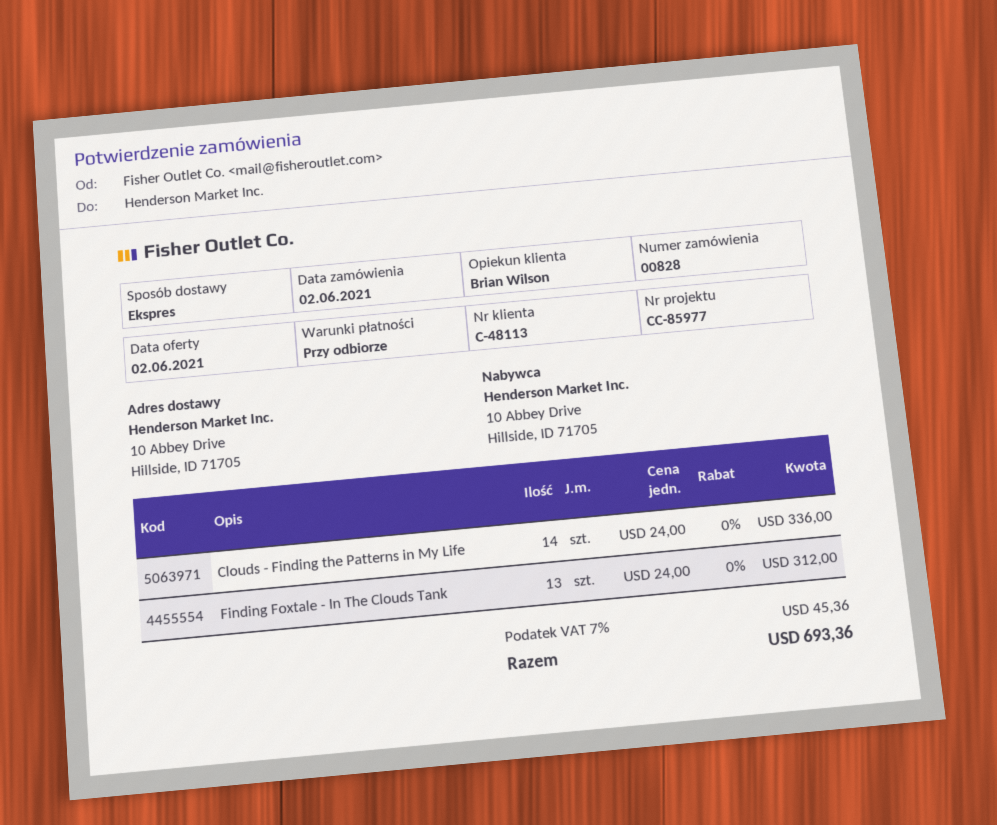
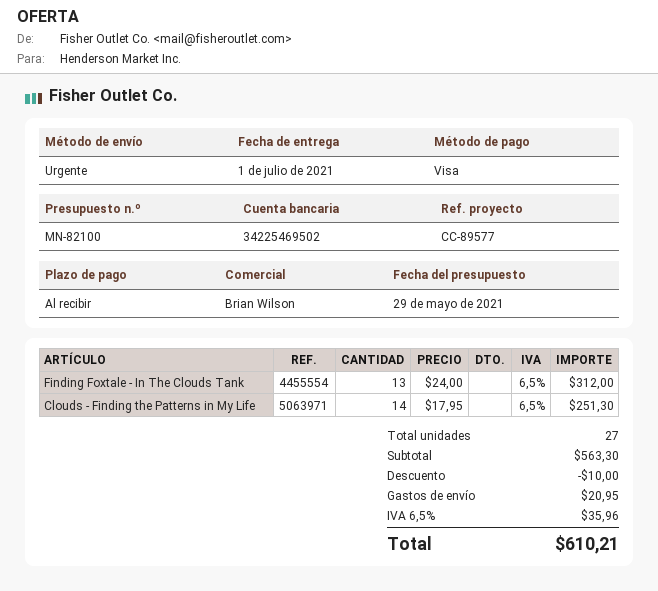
quote date: 2021-06-02 -> 2021-05-29
reference: CC-85977 -> CC-89577
Clouds - Finding the Patterns in My Life: 14 x 24.00 = 336.00 -> 14 x 17.95 = 251.30
discount: none -> 10.00
shipping: none -> 20.95
tax: 7% = 45.36 -> 6.5% = 35.96
total: 693.36 -> 610.21

